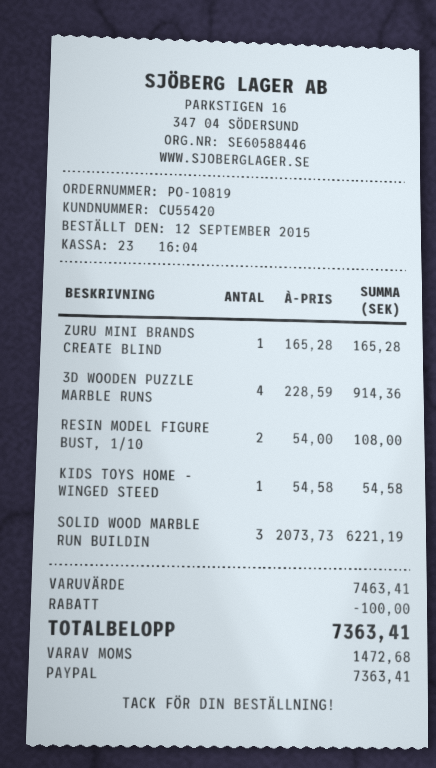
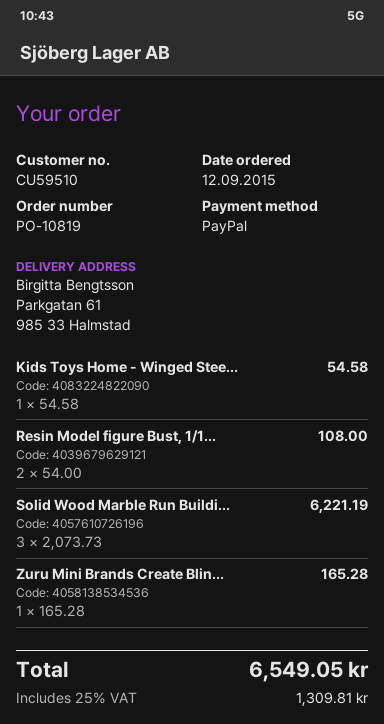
customer number: CU55420 -> CU59510
3D WOODEN PUZZLE MARBLE RUNS: 4 x 228.59 = 914.36 -> none
discount: 100.00 -> none
tax: 1472.68 -> 1309.81
total: 7363.41 -> 6549.05

